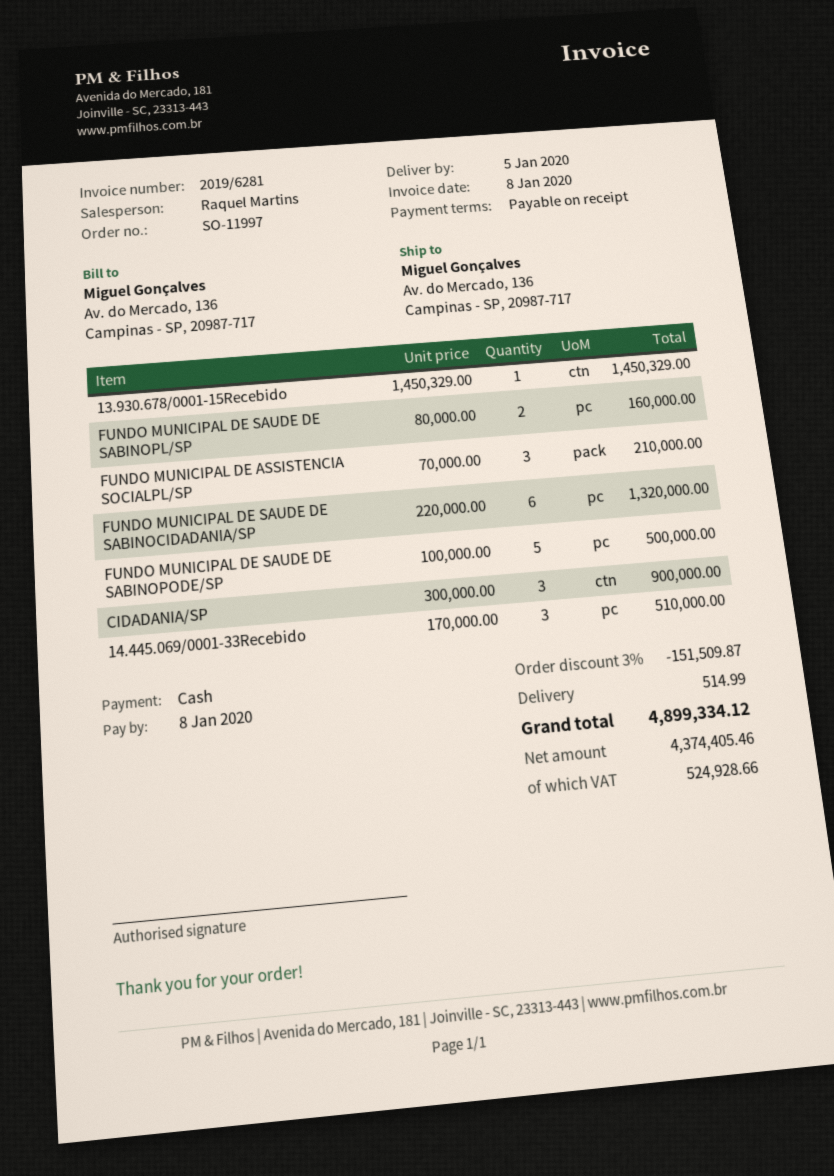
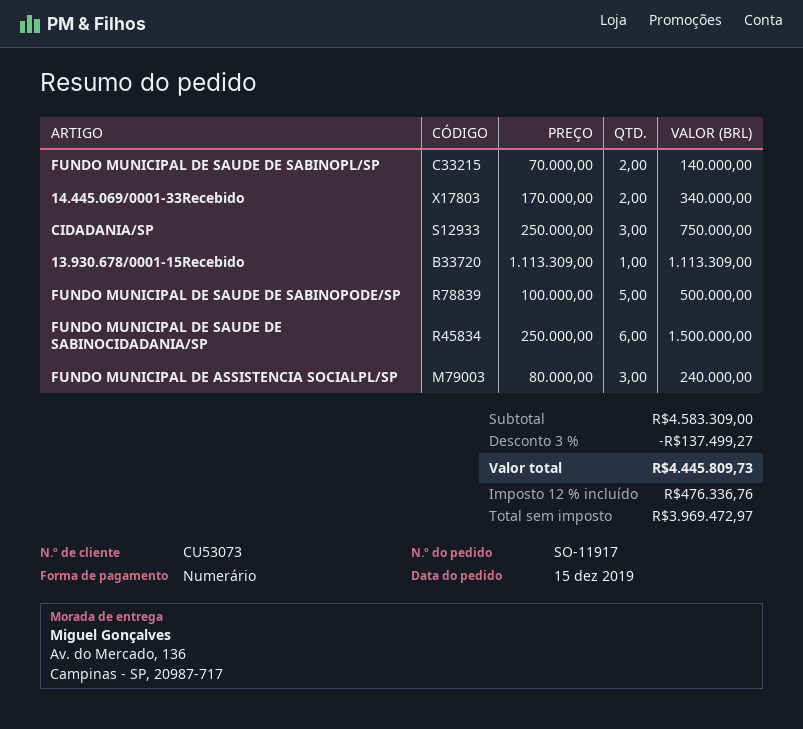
order number: SO-11997 -> SO-11917
13.930.678/0001-15Recebido: 1 x 1450329.00 = 1450329.00 -> 1 x 1113309.00 = 1113309.00
FUNDO MUNICIPAL DE SAUDE DE SABINOPL/SP: 2 x 80000.00 = 160000.00 -> 2 x 70000.00 = 140000.00
FUNDO MUNICIPAL DE ASSISTENCIA SOCIALPL/SP: 3 x 70000.00 = 210000.00 -> 3 x 80000.00 = 240000.00
FUNDO MUNICIPAL DE SAUDE DE SABINOCIDADANIA/SP: 6 x 220000.00 = 1320000.00 -> 6 x 250000.00 = 1500000.00
CIDADANIA/SP: 3 x 300000.00 = 900000.00 -> 3 x 250000.00 = 750000.00
14.445.069/0001-33Recebido: 3 x 170000.00 = 510000.00 -> 2 x 170000.00 = 340000.00
discount: 3% = 151509.87 -> 3% = 137499.27
shipping: 514.99 -> none
net: 4374405.46 -> 3969472.97
tax: 524928.66 -> 476336.76
total: 4899334.12 -> 4445809.73

